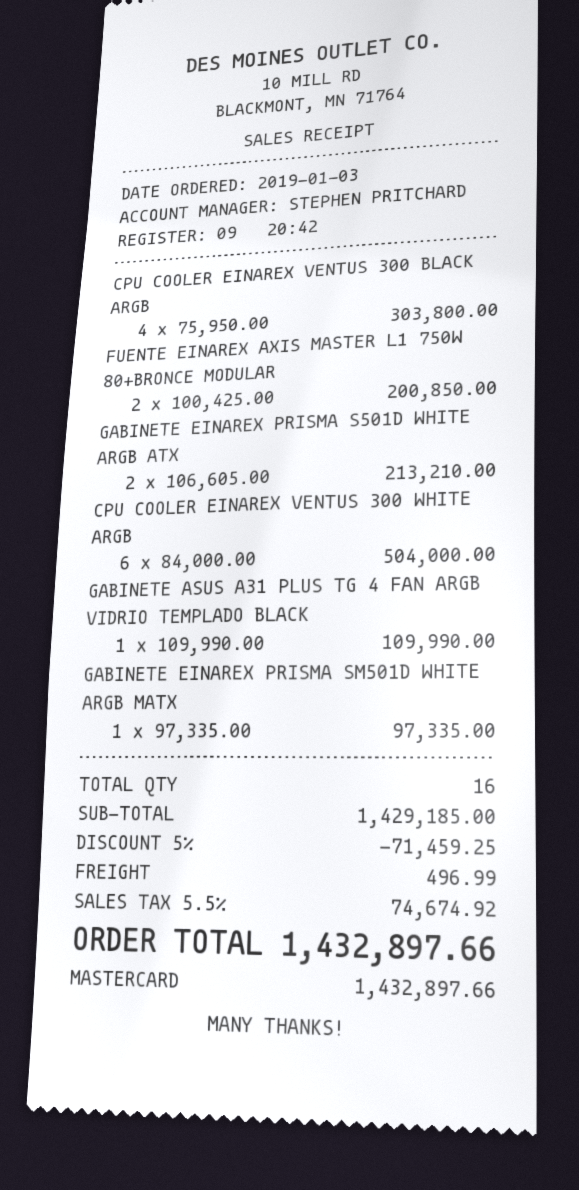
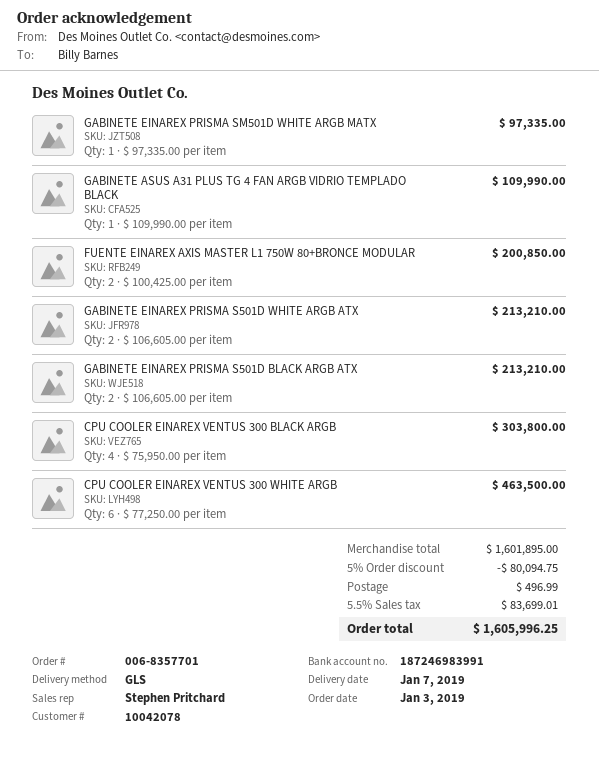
CPU COOLER EINAREX VENTUS 300 WHITE ARGB: 6 x 84000.00 = 504000.00 -> 6 x 77250.00 = 463500.00
GABINETE EINAREX PRISMA S501D BLACK ARGB ATX: none -> 2 x 106605.00 = 213210.00
subtotal: 1429185.00 -> 1601895.00
discount: 5% = 71459.25 -> 5% = 80094.75
tax: 5.5% = 74674.92 -> 5.5% = 83699.01
total: 1432897.66 -> 1605996.25

